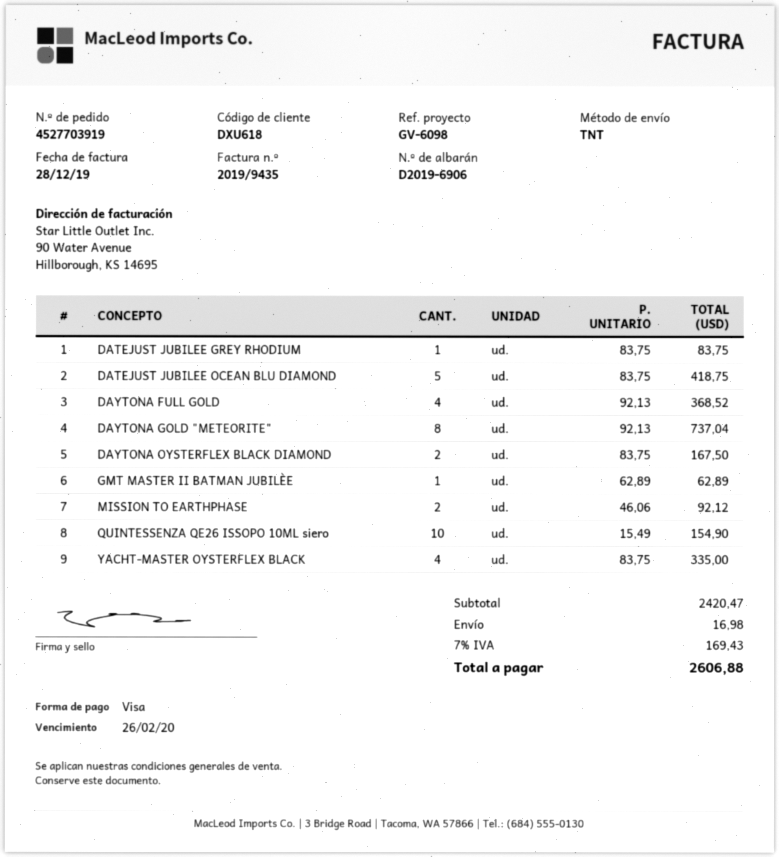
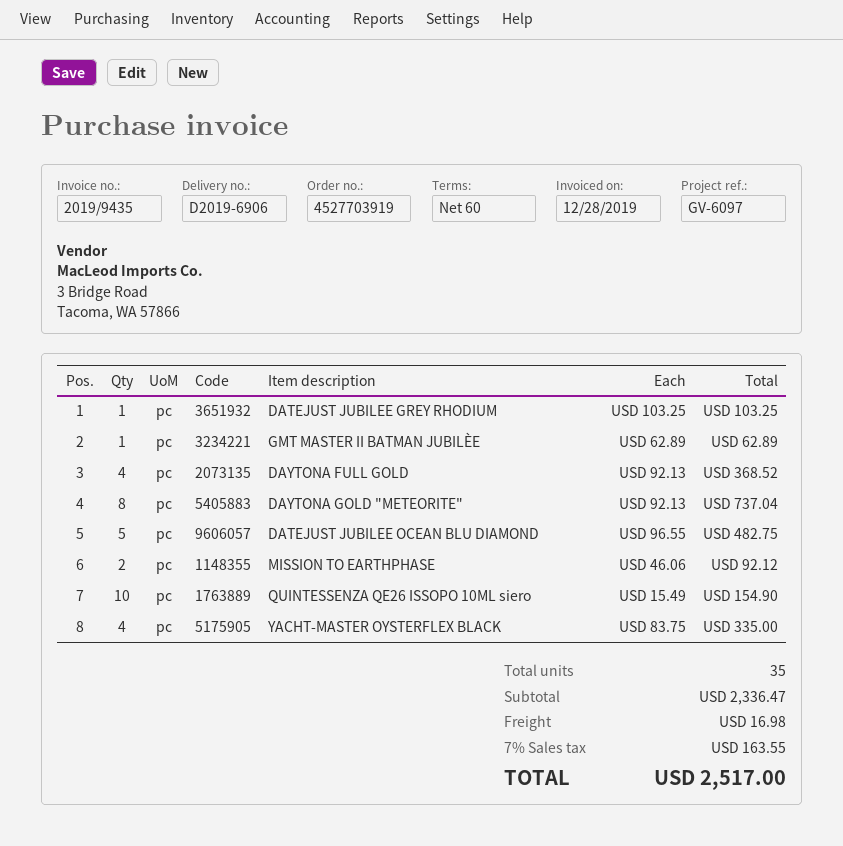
reference: GV-6098 -> GV-6097
DATEJUST JUBILEE GREY RHODIUM: 1 x 83.75 = 83.75 -> 1 x 103.25 = 103.25
DATEJUST JUBILEE OCEAN BLU DIAMOND: 5 x 83.75 = 418.75 -> 5 x 96.55 = 482.75
DAYTONA OYSTERFLEX BLACK DIAMOND: 2 x 83.75 = 167.50 -> none
subtotal: 2420.47 -> 2336.47
tax: 7% = 169.43 -> 7% = 163.55
total: 2606.88 -> 2517.00

